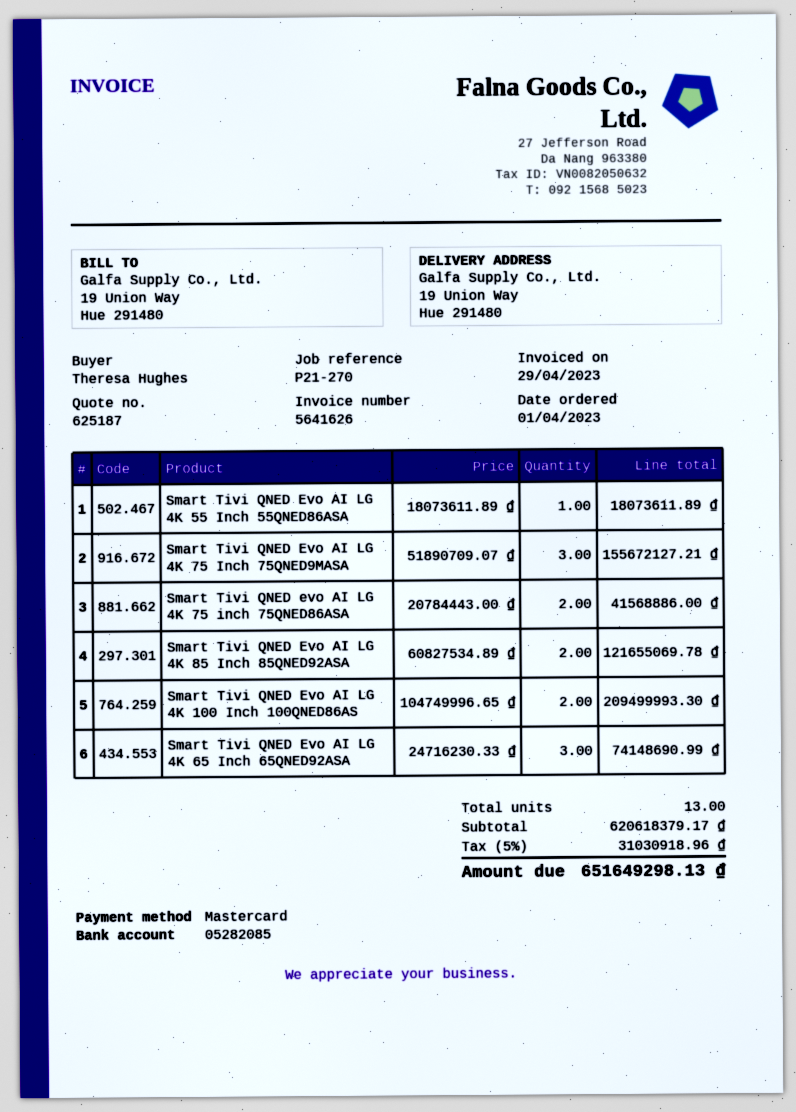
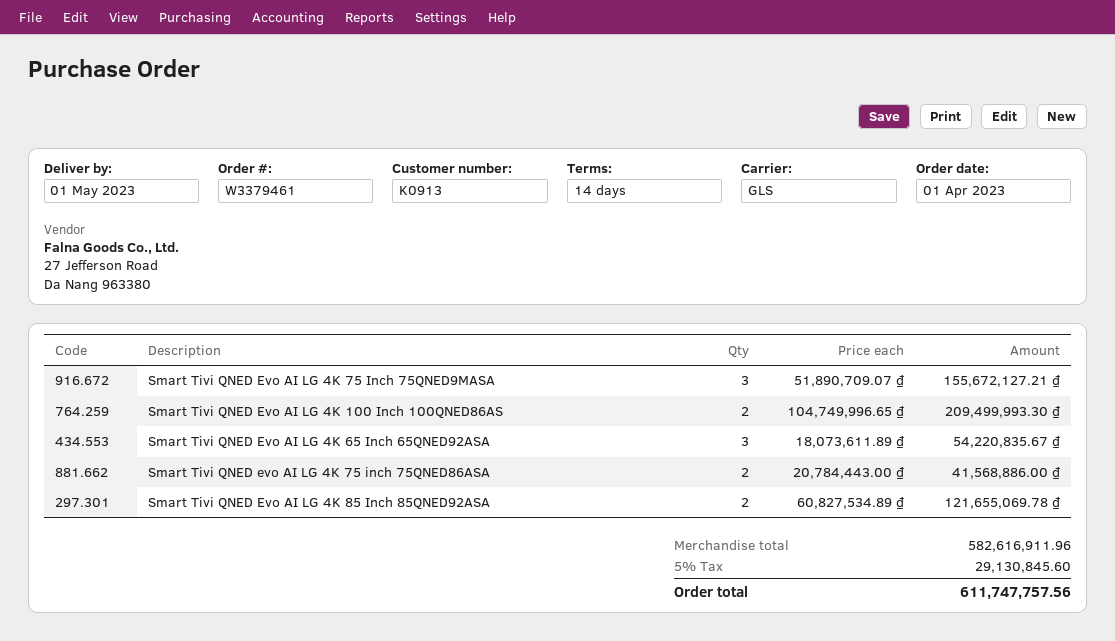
Smart Tivi QNED Evo AI LG 4K 55 Inch 55QNED86ASA: 1 x 18073611.89 = 18073611.89 -> none
Smart Tivi QNED Evo AI LG 4K 65 Inch 65QNED92ASA: 3 x 24716230.33 = 74148690.99 -> 3 x 18073611.89 = 54220835.67
subtotal: 620618379.17 -> 582616911.96
tax: 5% = 31030918.96 -> 5% = 29130845.60
total: 651649298.13 -> 611747757.56

